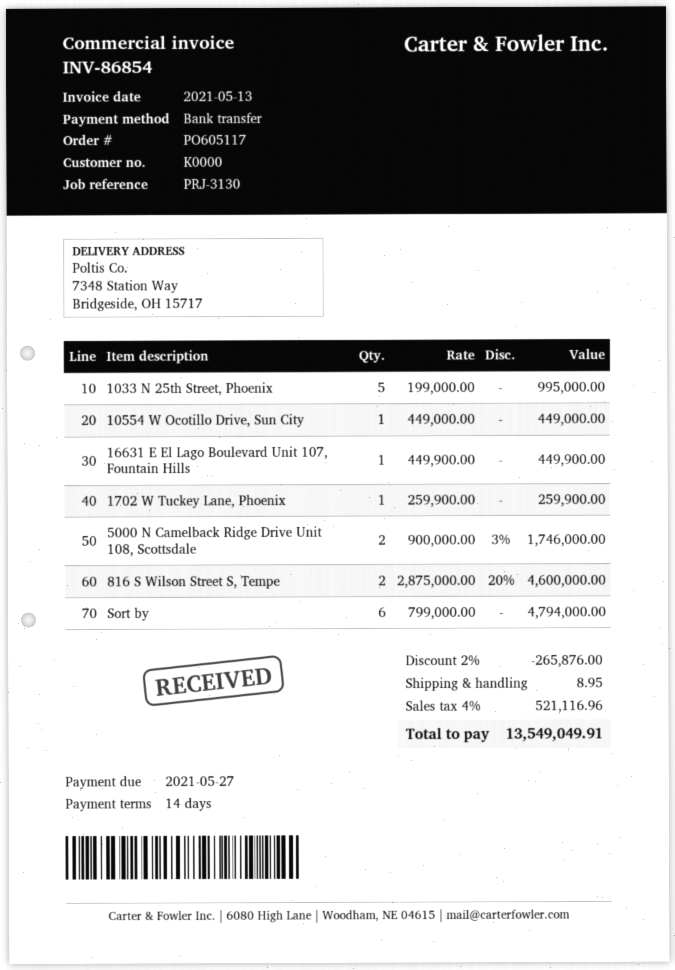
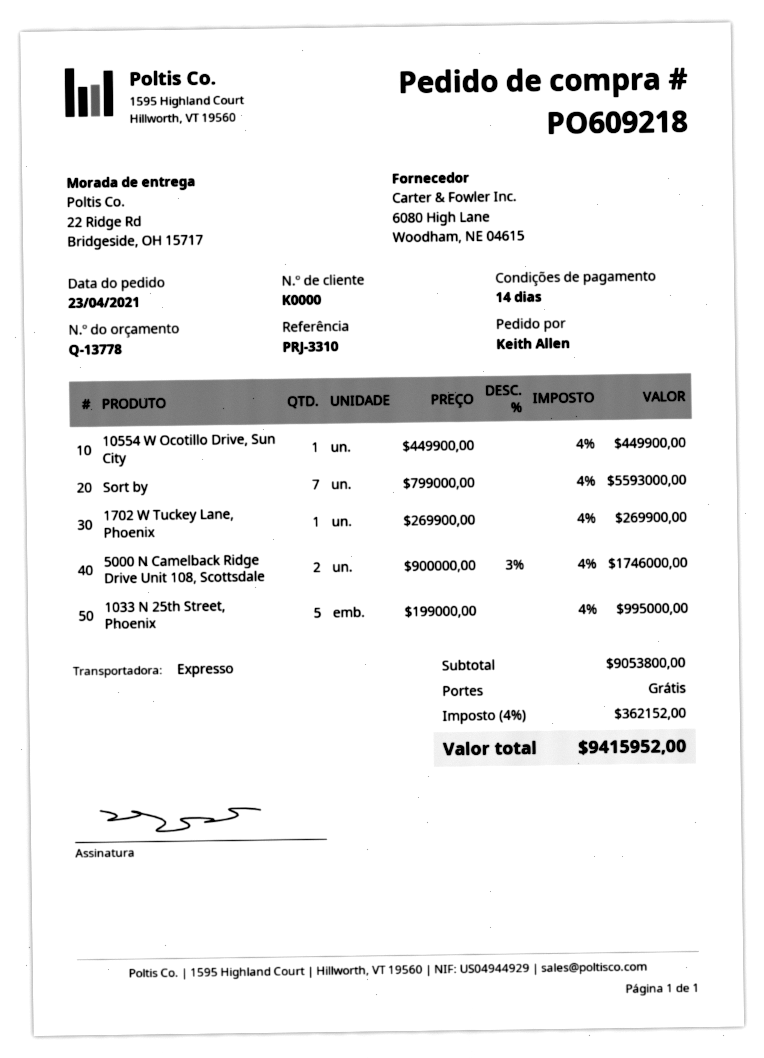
order number: PO605117 -> PO609218
reference: PRJ-3130 -> PRJ-3310
ship to: 7348 Station Way, Bridgeside, OH 15717 -> 22 Ridge Rd, Bridgeside, OH 15717
10554 W Ocotillo Drive, Sun City: 1 x 449000.00 = 449000.00 -> 1 x 449900.00 = 449900.00
16631 E El Lago Boulevard Unit 107, Fountain Hills: 1 x 449900.00 = 449900.00 -> none
1702 W Tuckey Lane, Phoenix: 1 x 259900.00 = 259900.00 -> 1 x 269900.00 = 269900.00
816 S Wilson Street S, Tempe: 2 x 2875000.00 - 20% = 4600000.00 -> none
Sort by: 6 x 799000.00 = 4794000.00 -> 7 x 799000.00 = 5593000.00
discount: 2% = 265876.00 -> none
shipping: 8.95 -> 0.00
tax: 4% = 521116.96 -> 4% = 362152.00
total: 13549049.91 -> 9415952.00

